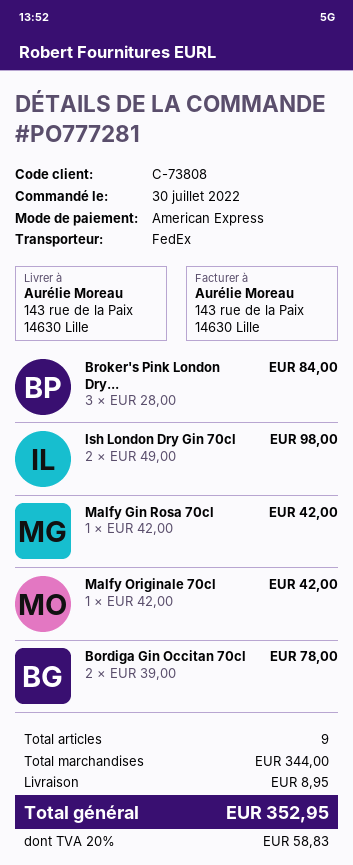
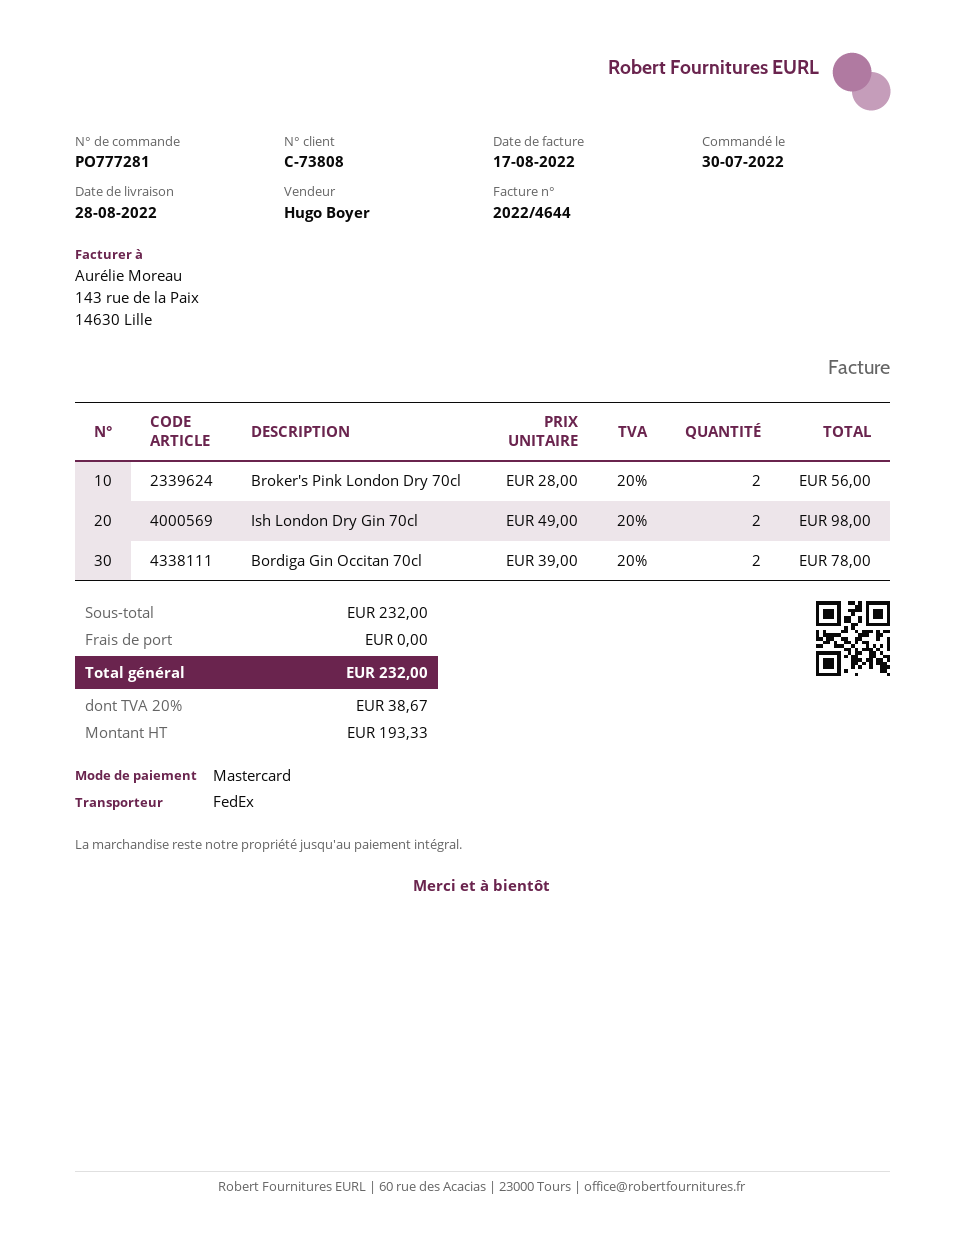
payment method: American Express -> Mastercard
Broker's Pink London Dry...: 3 x 28.00 = 84.00 -> 2 x 28.00 = 56.00
Malfy Gin Rosa 70cl: 1 x 42.00 = 42.00 -> none
Malfy Originale 70cl: 1 x 42.00 = 42.00 -> none
subtotal: 344.00 -> 232.00
shipping: 8.95 -> 0.00
tax: 20% = 58.83 -> 20% = 38.67
total: 352.95 -> 232.00

